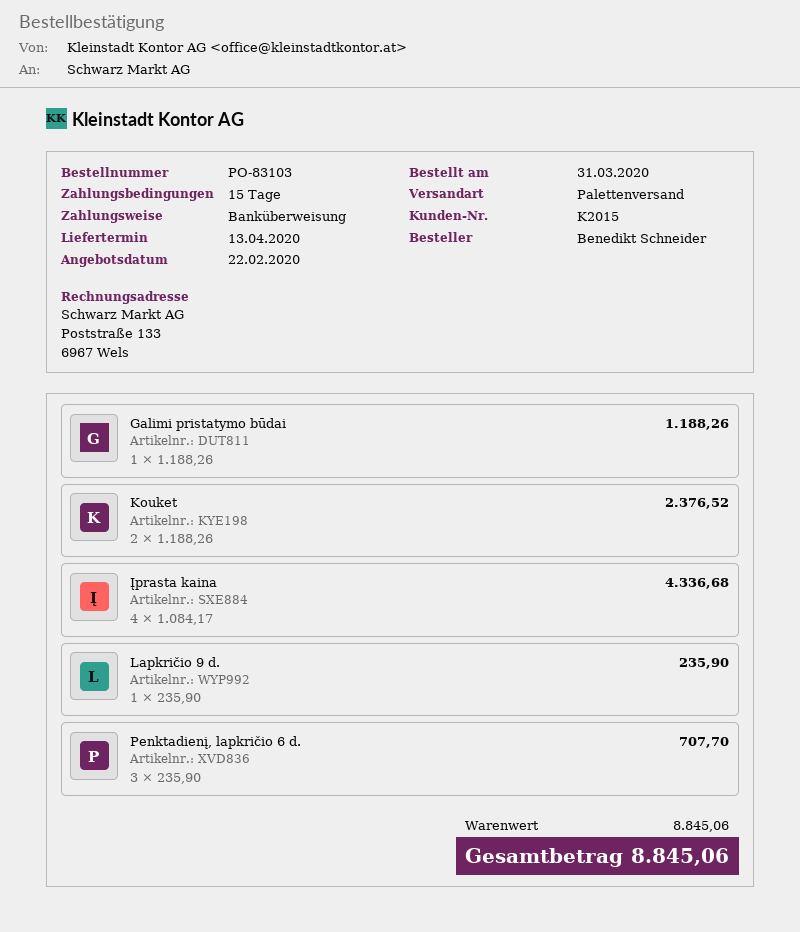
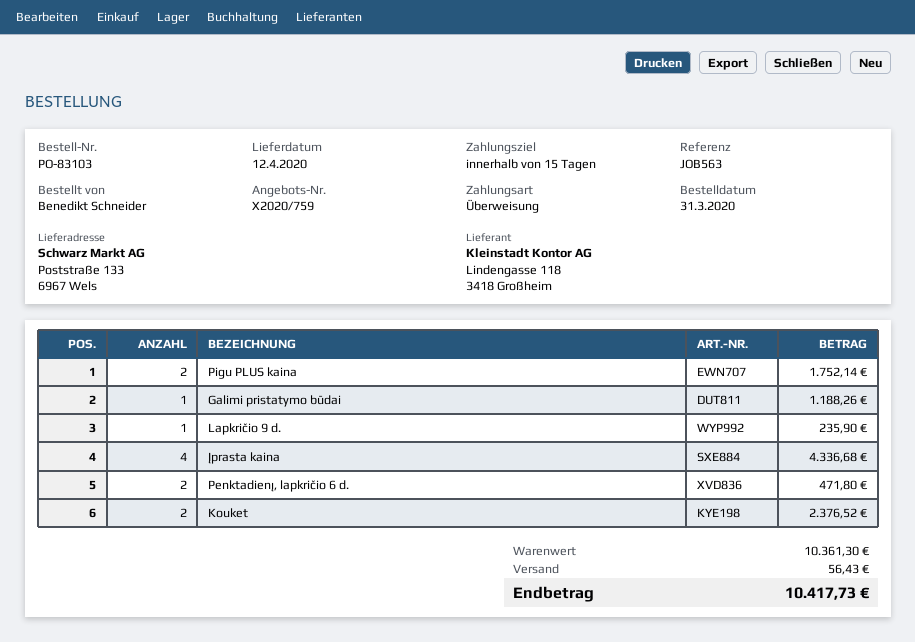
delivery date: 2020-04-13 -> 2020-04-12
Penktadienį, lapkričio 6 d.: 3 for 707.70 -> 2 for 471.80
Pigu PLUS kaina: none -> 2 for 1752.14
subtotal: 8845.06 -> 10361.30
shipping: none -> 56.43
total: 8845.06 -> 10417.73

